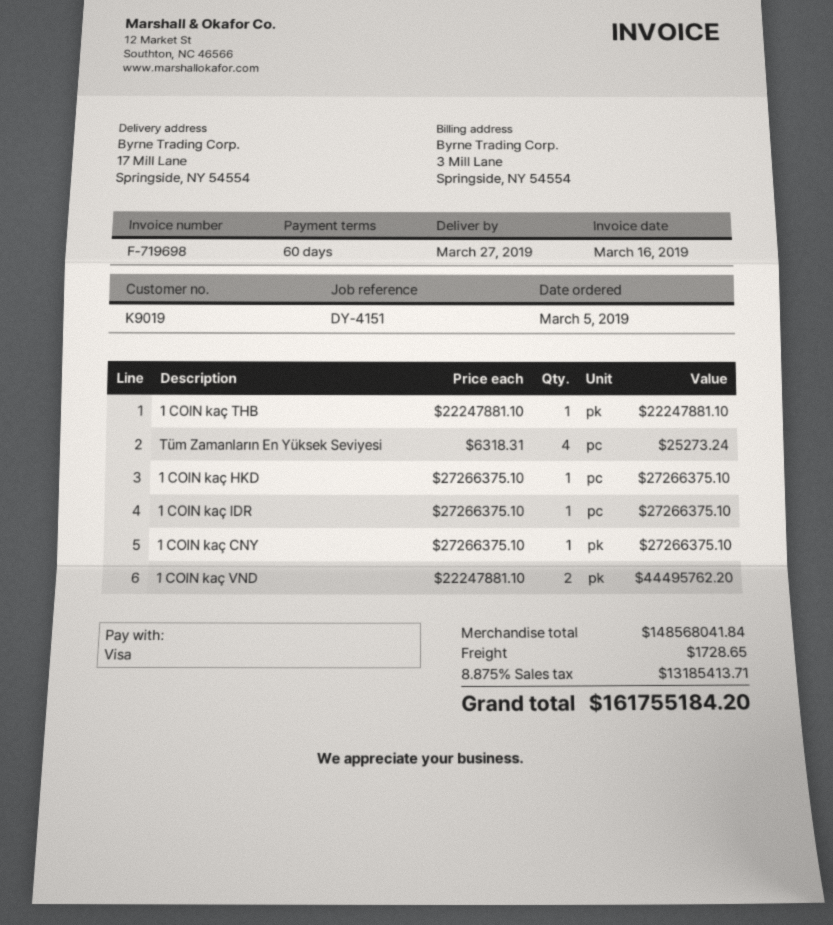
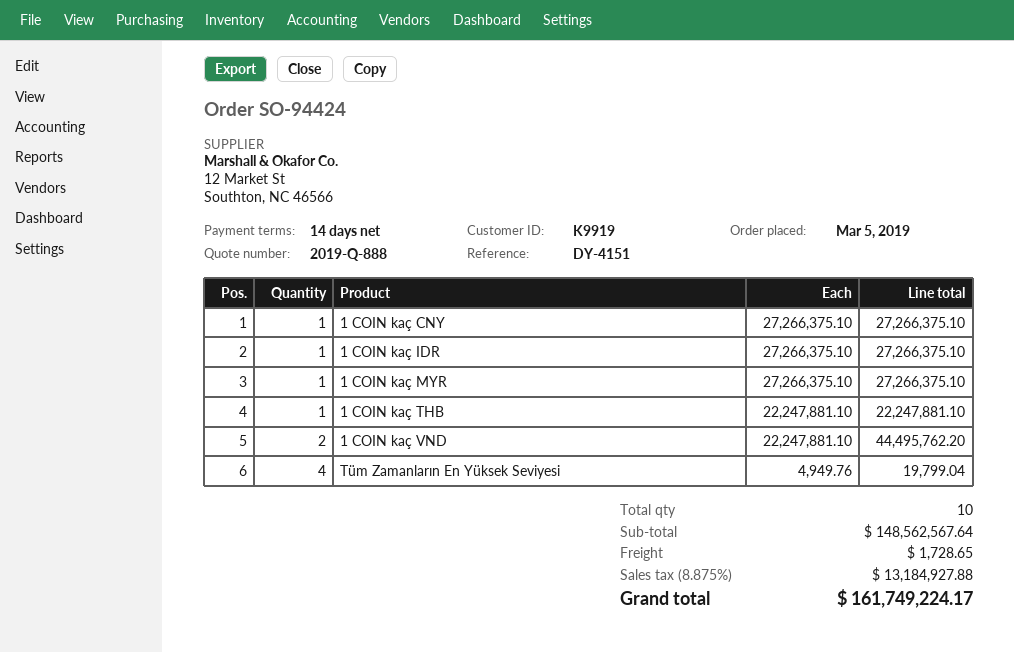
payment terms: 60 days -> 14 days
customer number: K9019 -> K9919
Tüm Zamanların En Yüksek Seviyesi: 4 x 6318.31 = 25273.24 -> 4 x 4949.76 = 19799.04
1 COIN kaç HKD: 1 x 27266375.10 = 27266375.10 -> none
1 COIN kaç MYR: none -> 1 x 27266375.10 = 27266375.10
subtotal: 148568041.84 -> 148562567.64
tax: 8.875% = 13185413.71 -> 8.875% = 13184927.88
total: 161755184.20 -> 161749224.17

